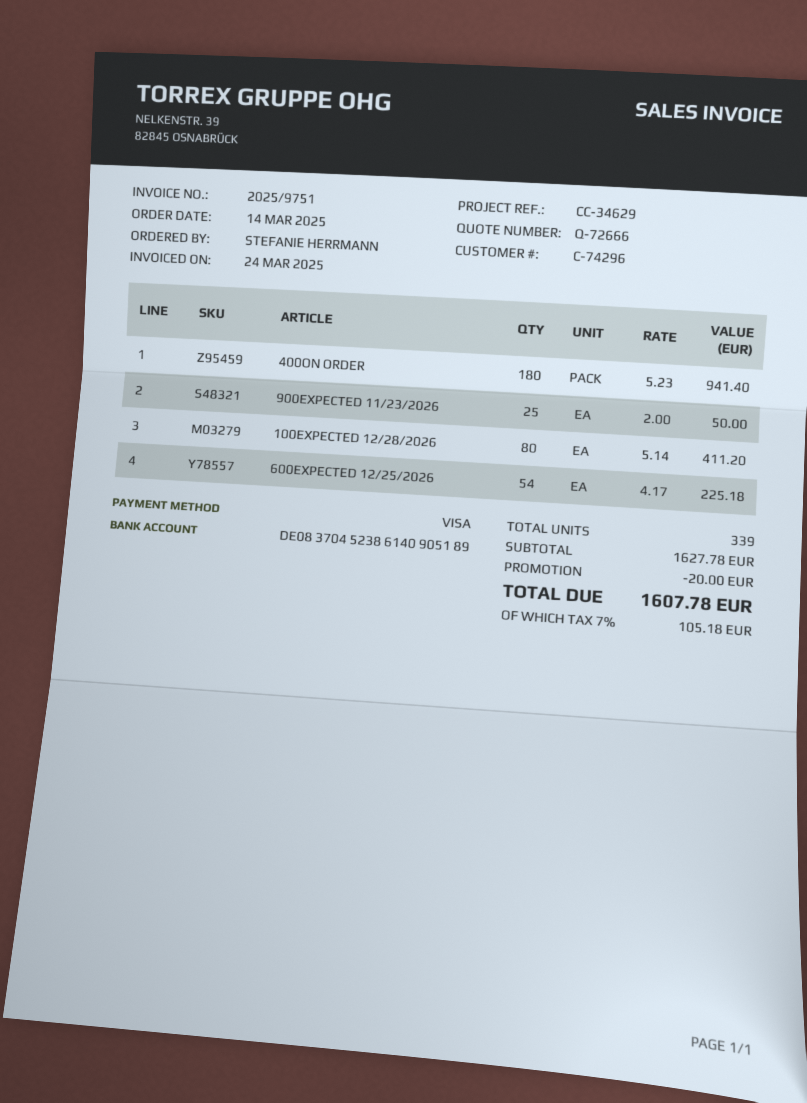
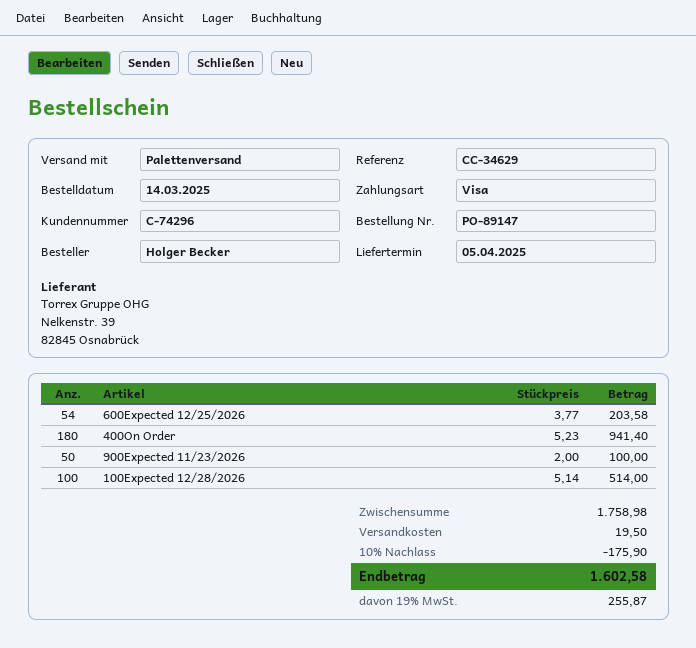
ordered by: STEFANIE HERRMANN -> Holger Becker
900EXPECTED 11/23/2026: 25 x 2.00 = 50.00 -> 50 x 2.00 = 100.00
100EXPECTED 12/28/2026: 80 x 5.14 = 411.20 -> 100 x 5.14 = 514.00
600EXPECTED 12/25/2026: 54 x 4.17 = 225.18 -> 54 x 3.77 = 203.58
subtotal: 1627.78 -> 1758.98
discount: 20.00 -> 175.90
shipping: none -> 19.50
tax: 7% = 105.18 -> 19% = 255.87
total: 1607.78 -> 1602.58

